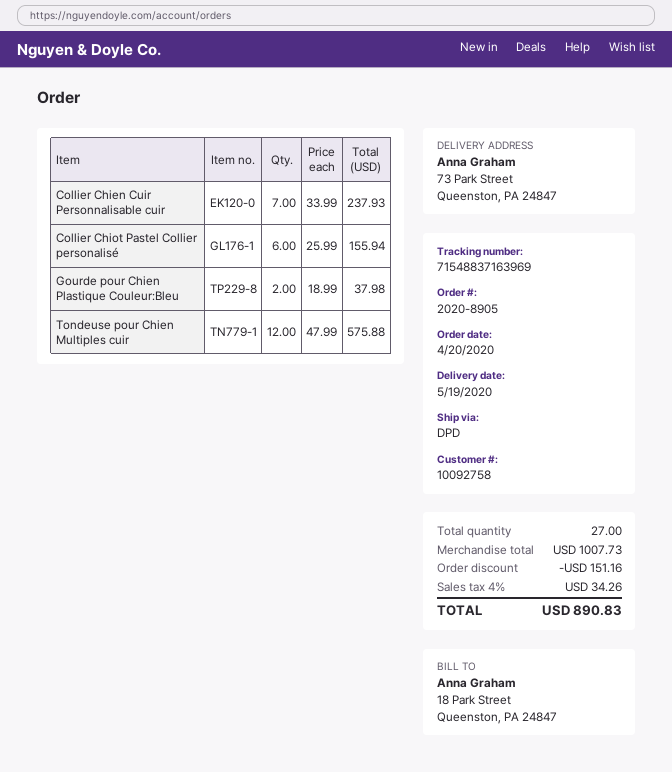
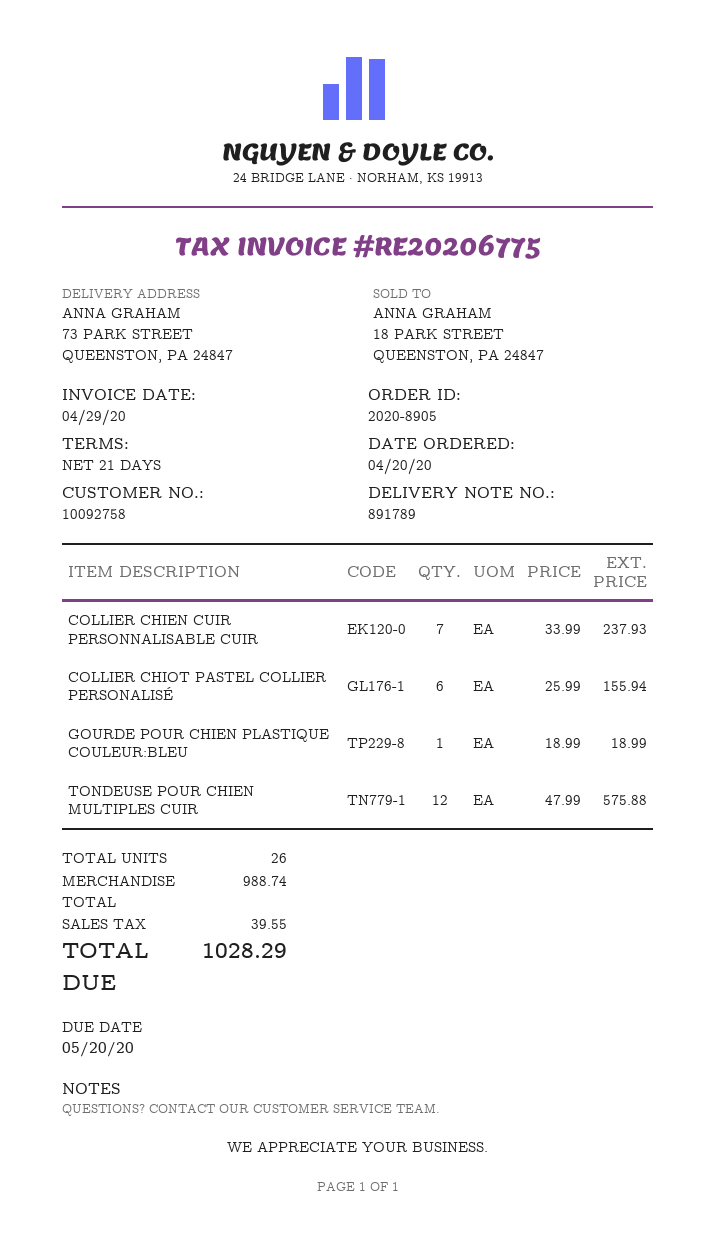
Gourde pour Chien Plastique Couleur:Bleu: 2 x 18.99 = 37.98 -> 1 x 18.99 = 18.99
total quantity: 27 -> 26
subtotal: 1007.73 -> 988.74
discount: 151.16 -> none
tax: 34.26 -> 39.55
total: 890.83 -> 1028.29

